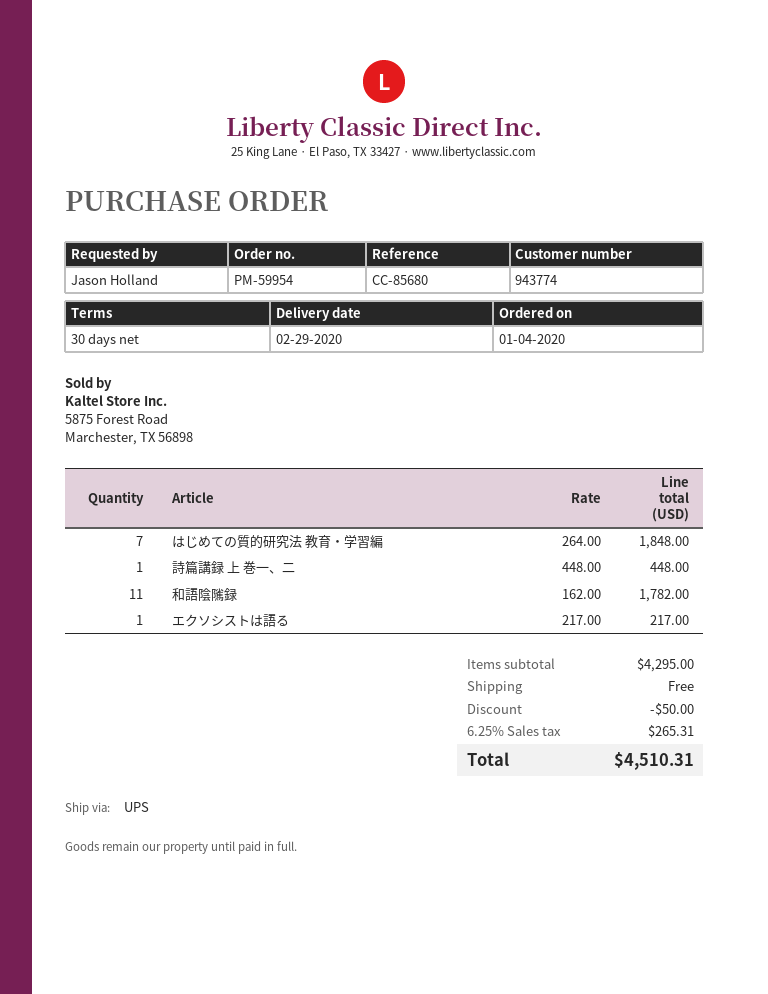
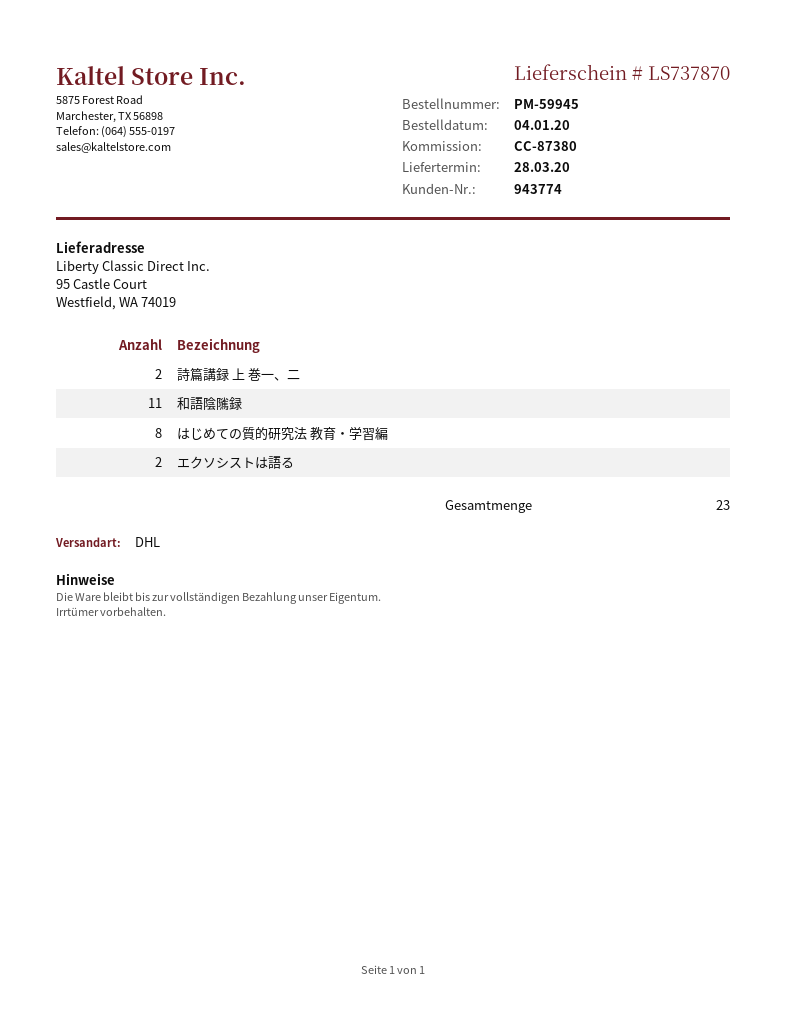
order number: PM-59954 -> PM-59945
delivery date: 2020-02-29 -> 2020-03-28
reference: CC-85680 -> CC-87380
shipping method: UPS -> DHL
はじめての質的研究法 教育・学習編: 7 -> 8
詩篇講録 上 巻一、二: 1 -> 2
エクソシストは語る: 1 -> 2

